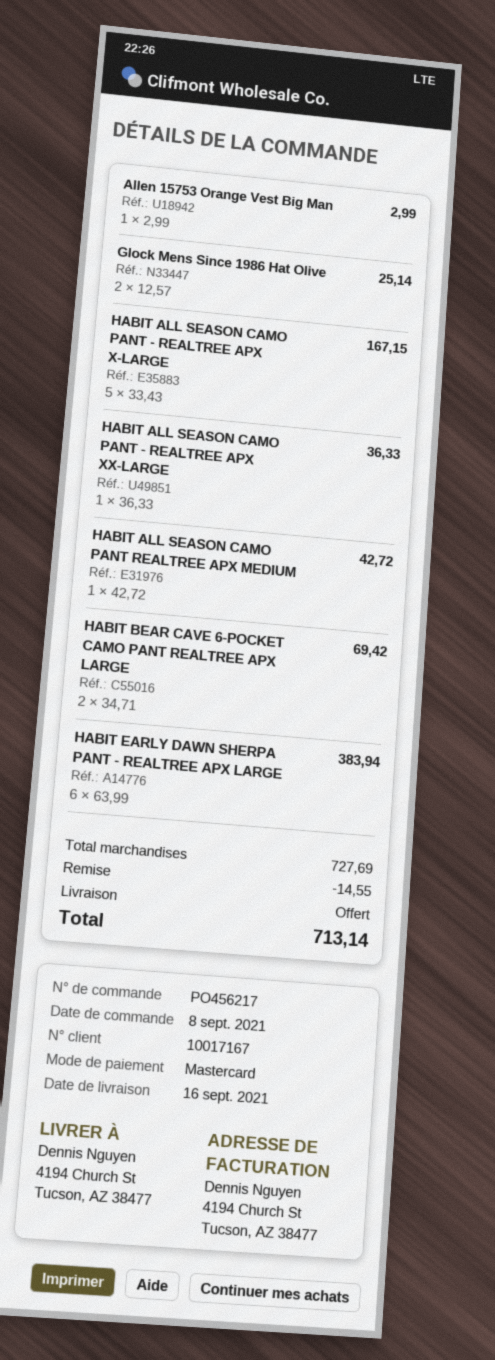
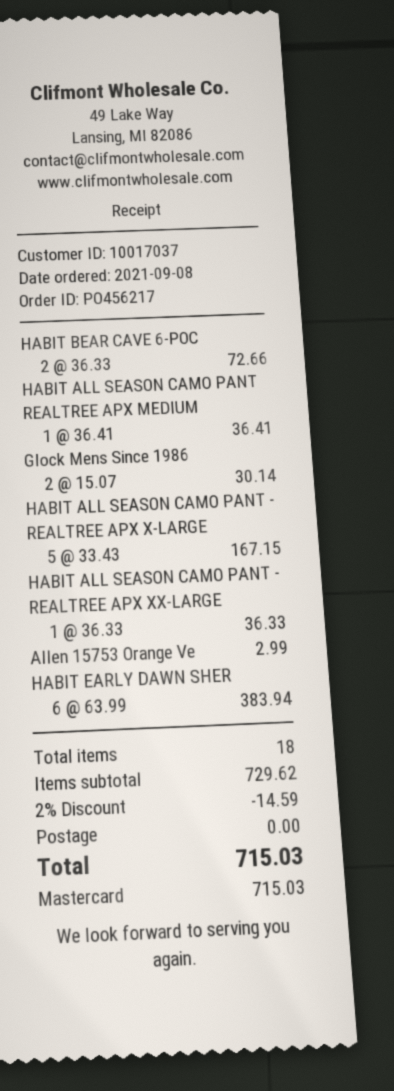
customer number: 10017167 -> 10017037
Glock Mens Since 1986 Hat Olive: 2 x 12.57 = 25.14 -> 2 x 15.07 = 30.14
HABIT ALL SEASON CAMO PANT REALTREE APX MEDIUM: 1 x 42.72 = 42.72 -> 1 x 36.41 = 36.41
HABIT BEAR CAVE 6-POCKET CAMO PANT REALTREE APX LARGE: 2 x 34.71 = 69.42 -> 2 x 36.33 = 72.66
subtotal: 727.69 -> 729.62
discount: 14.55 -> 14.59
total: 713.14 -> 715.03

